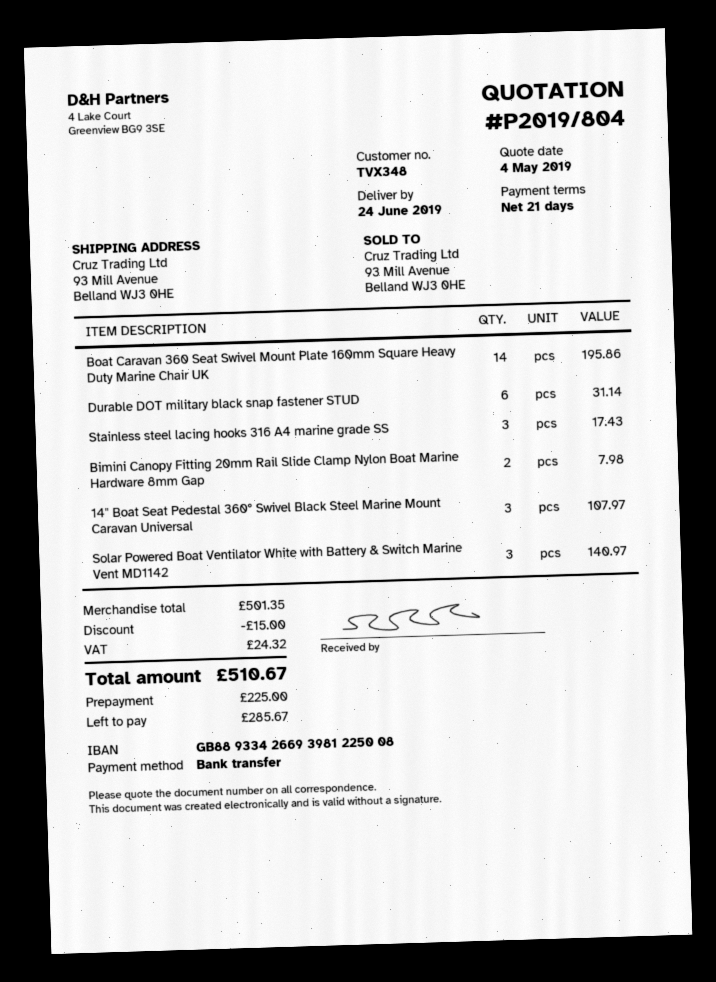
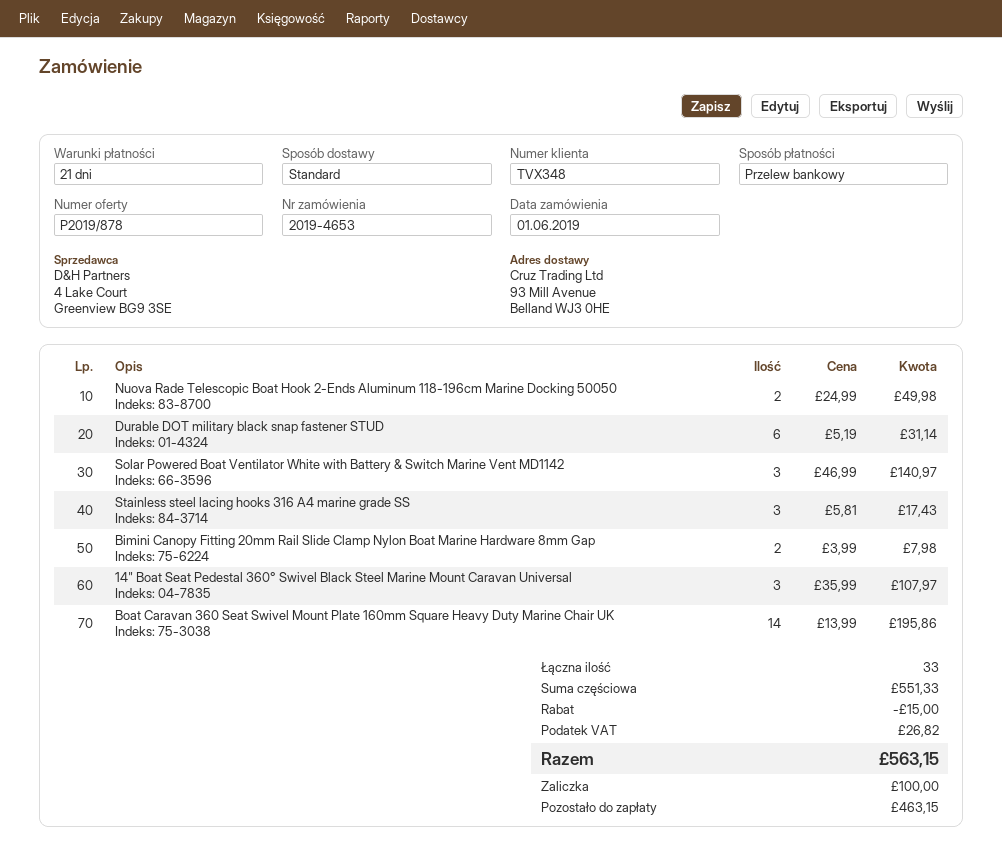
quote number: P2019/804 -> P2019/878
Nuova Rade Telescopic Boat Hook 2-Ends Aluminum 118-196cm Marine Docking 50050: none -> 2 for 49.98
subtotal: 501.35 -> 551.33
tax: 24.32 -> 26.82
total: 510.67 -> 563.15
deposit: 225.00 -> 100.00
balance: 285.67 -> 463.15

